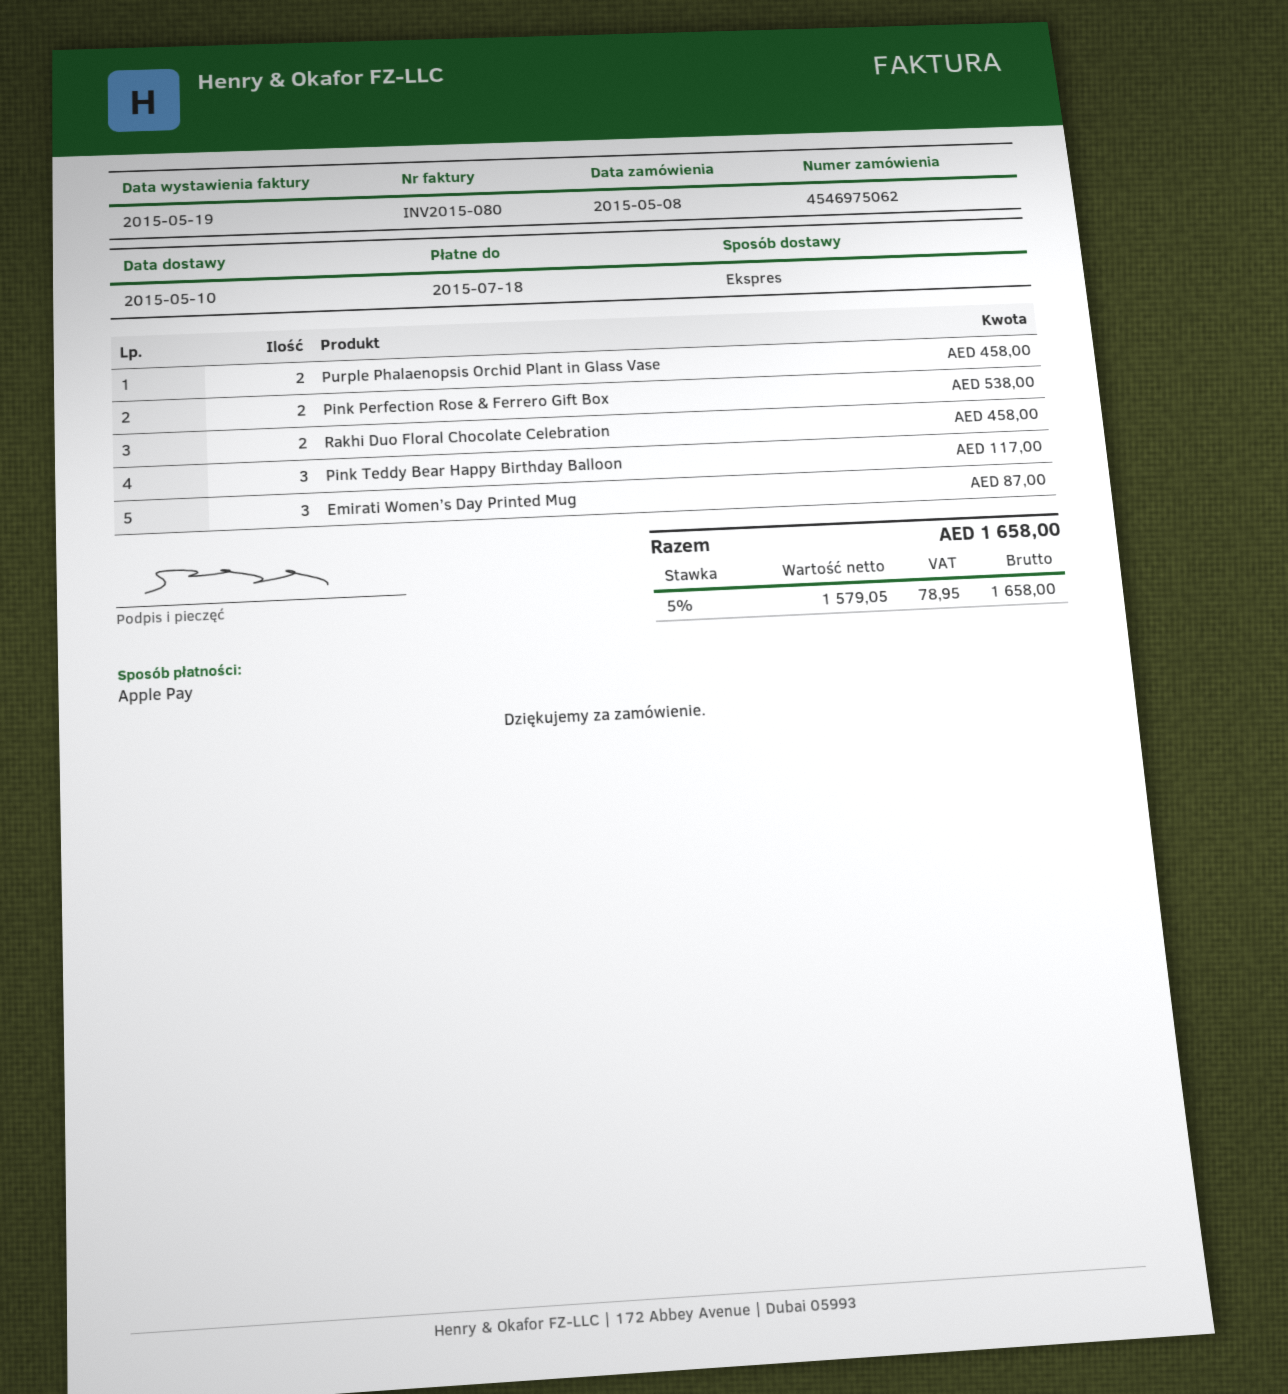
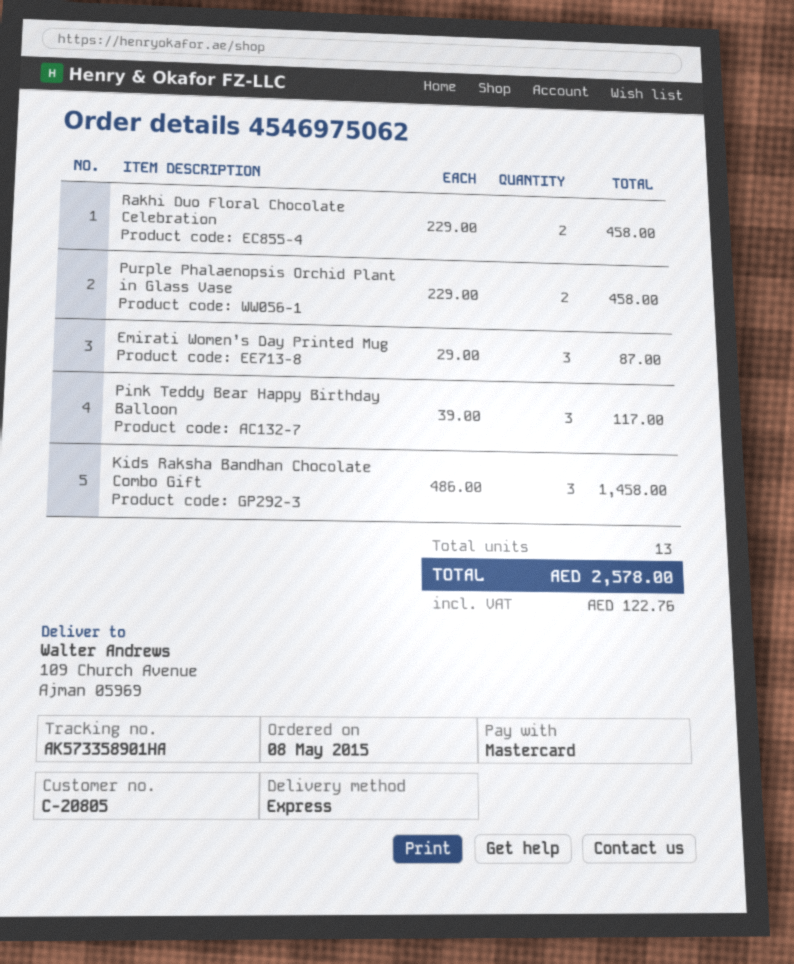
payment method: Apple Pay -> Mastercard
Pink Perfection Rose & Ferrero Gift Box: 2 for 538.00 -> none
Kids Raksha Bandhan Chocolate Combo Gift: none -> 3 for 1458.00
tax: 78.95 -> 122.76
total: 1658.00 -> 2578.00

